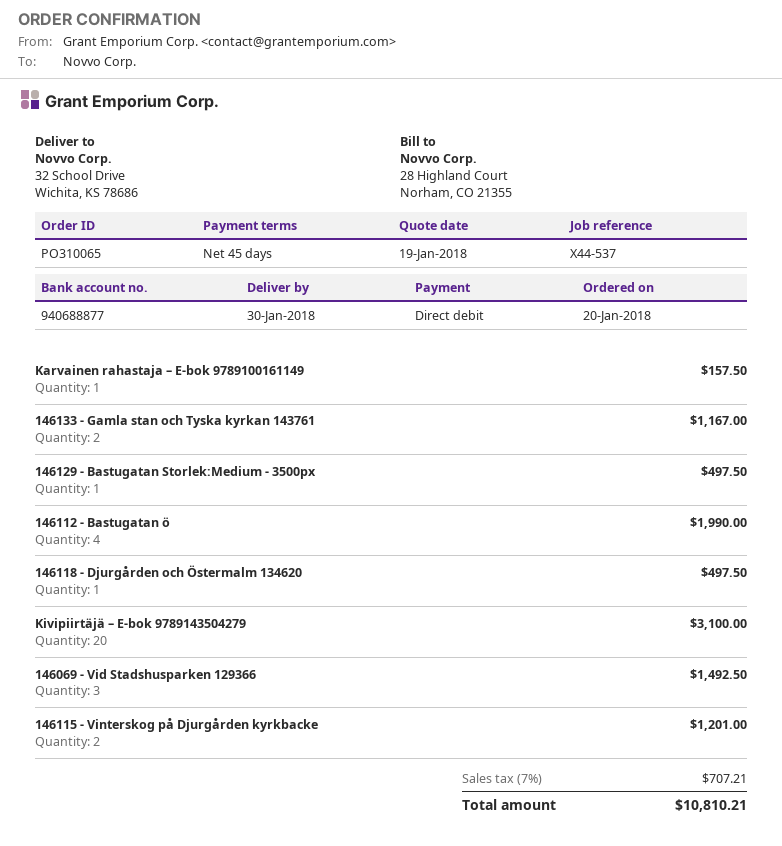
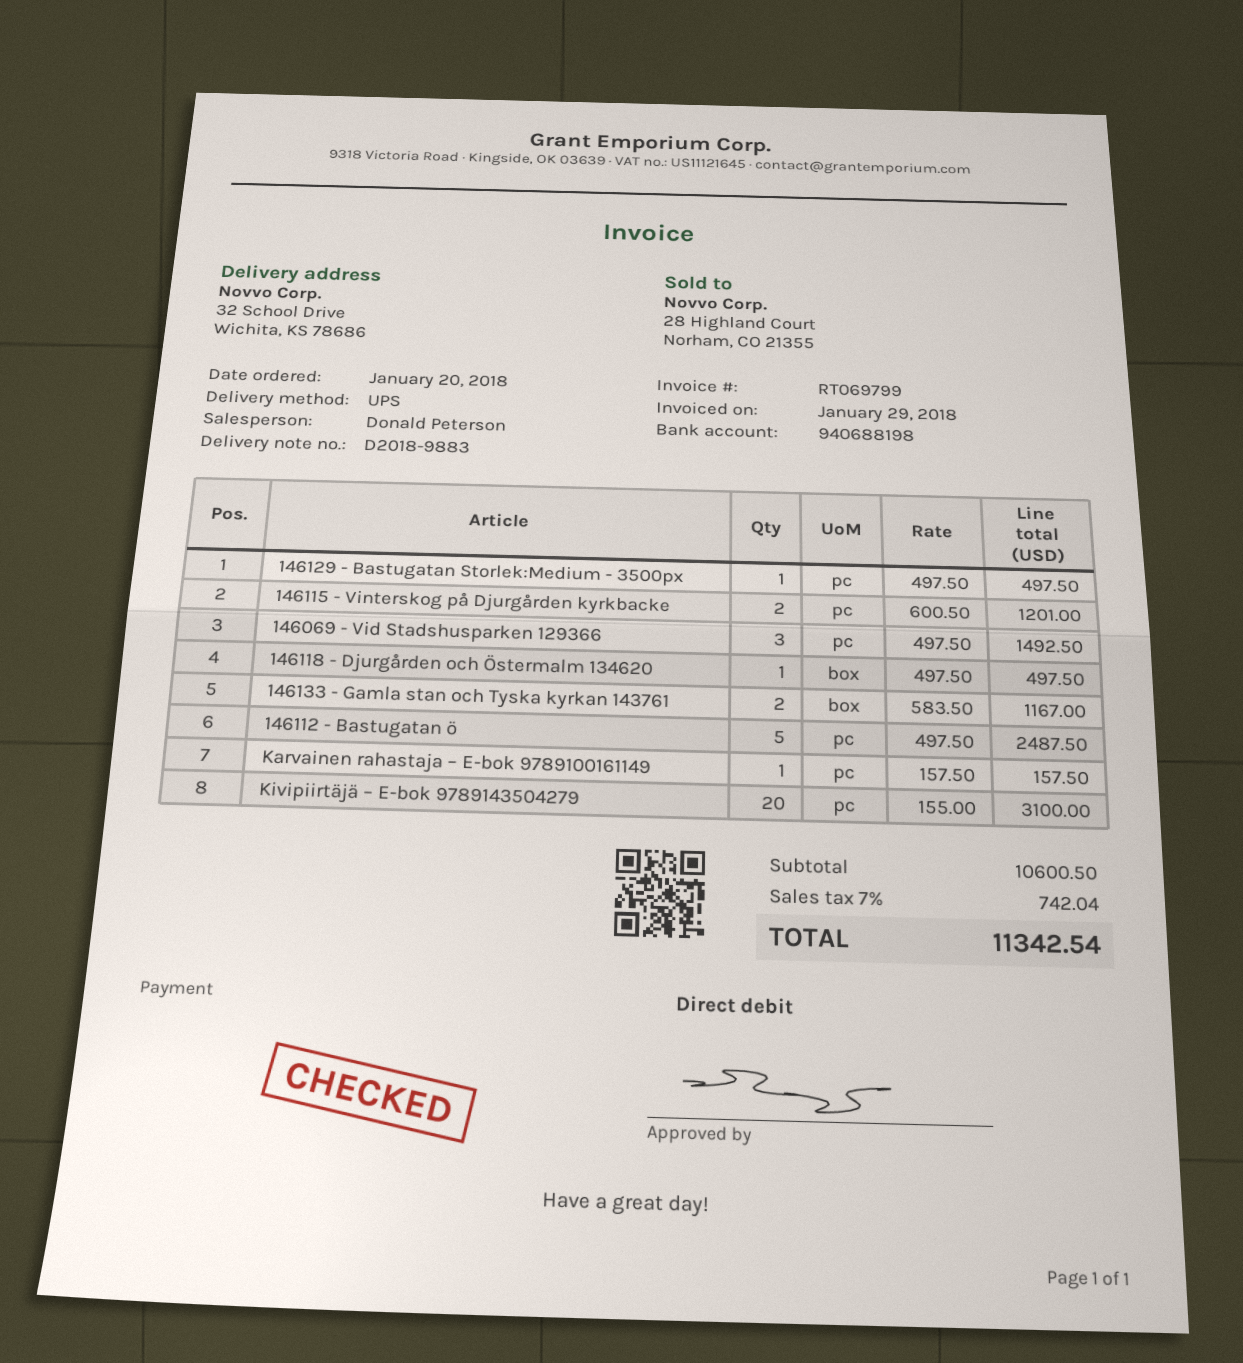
bank account: 940688877 -> 940688198
146112 - Bastugatan ö: 4 for 1990.00 -> 5 for 2487.50
tax: 7% = 707.21 -> 7% = 742.04
total: 10810.21 -> 11342.54

